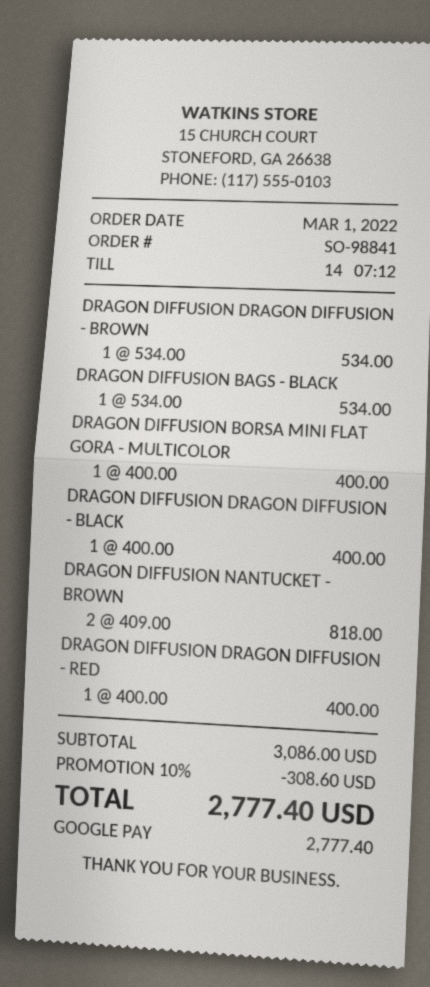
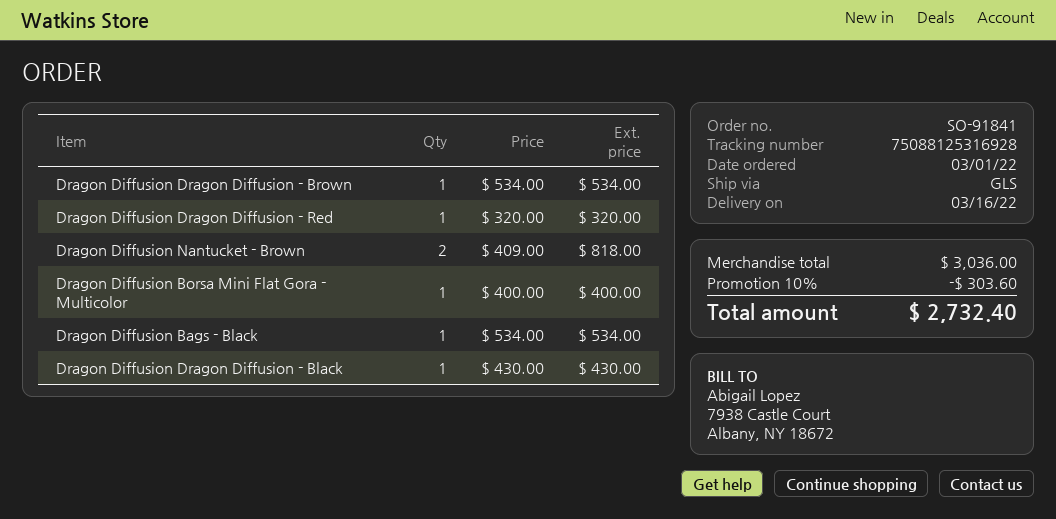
order number: SO-98841 -> SO-91841
DRAGON DIFFUSION DRAGON DIFFUSION - BLACK: 1 x 400.00 = 400.00 -> 1 x 430.00 = 430.00
DRAGON DIFFUSION DRAGON DIFFUSION - RED: 1 x 400.00 = 400.00 -> 1 x 320.00 = 320.00
subtotal: 3086.00 -> 3036.00
discount: 10% = 308.60 -> 10% = 303.60
total: 2777.40 -> 2732.40

